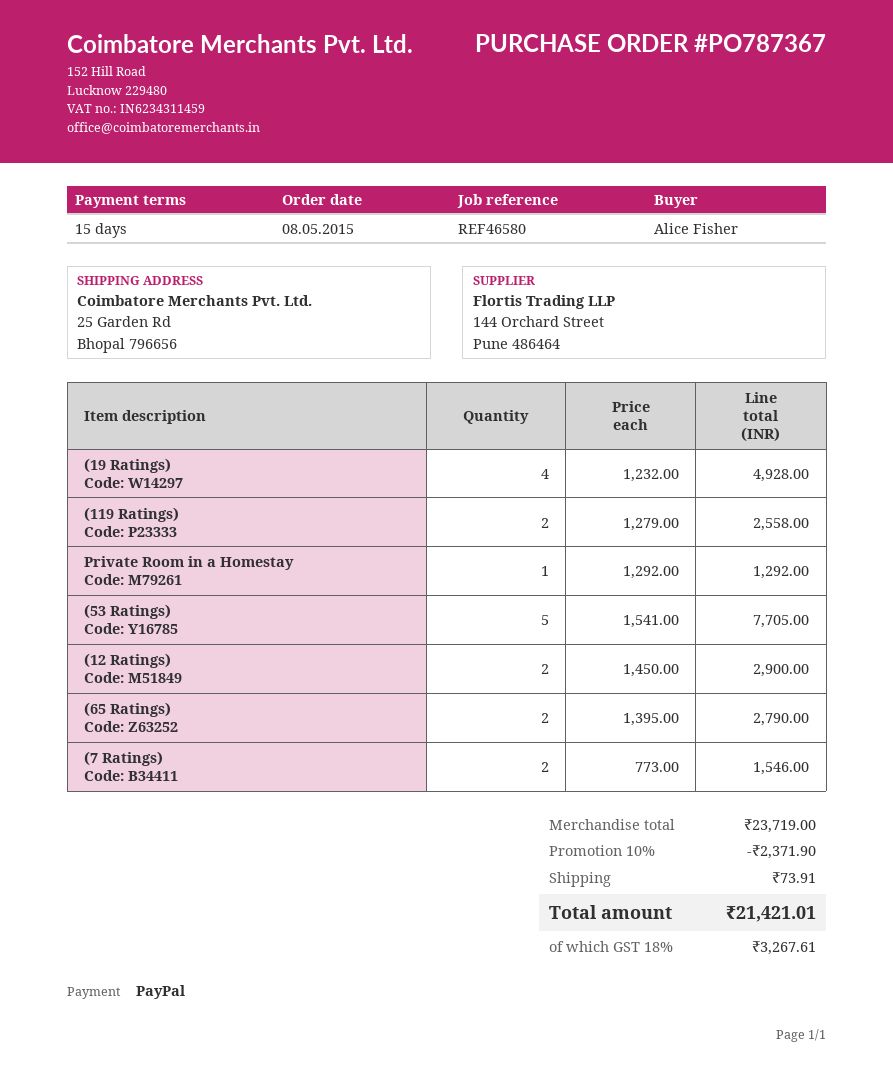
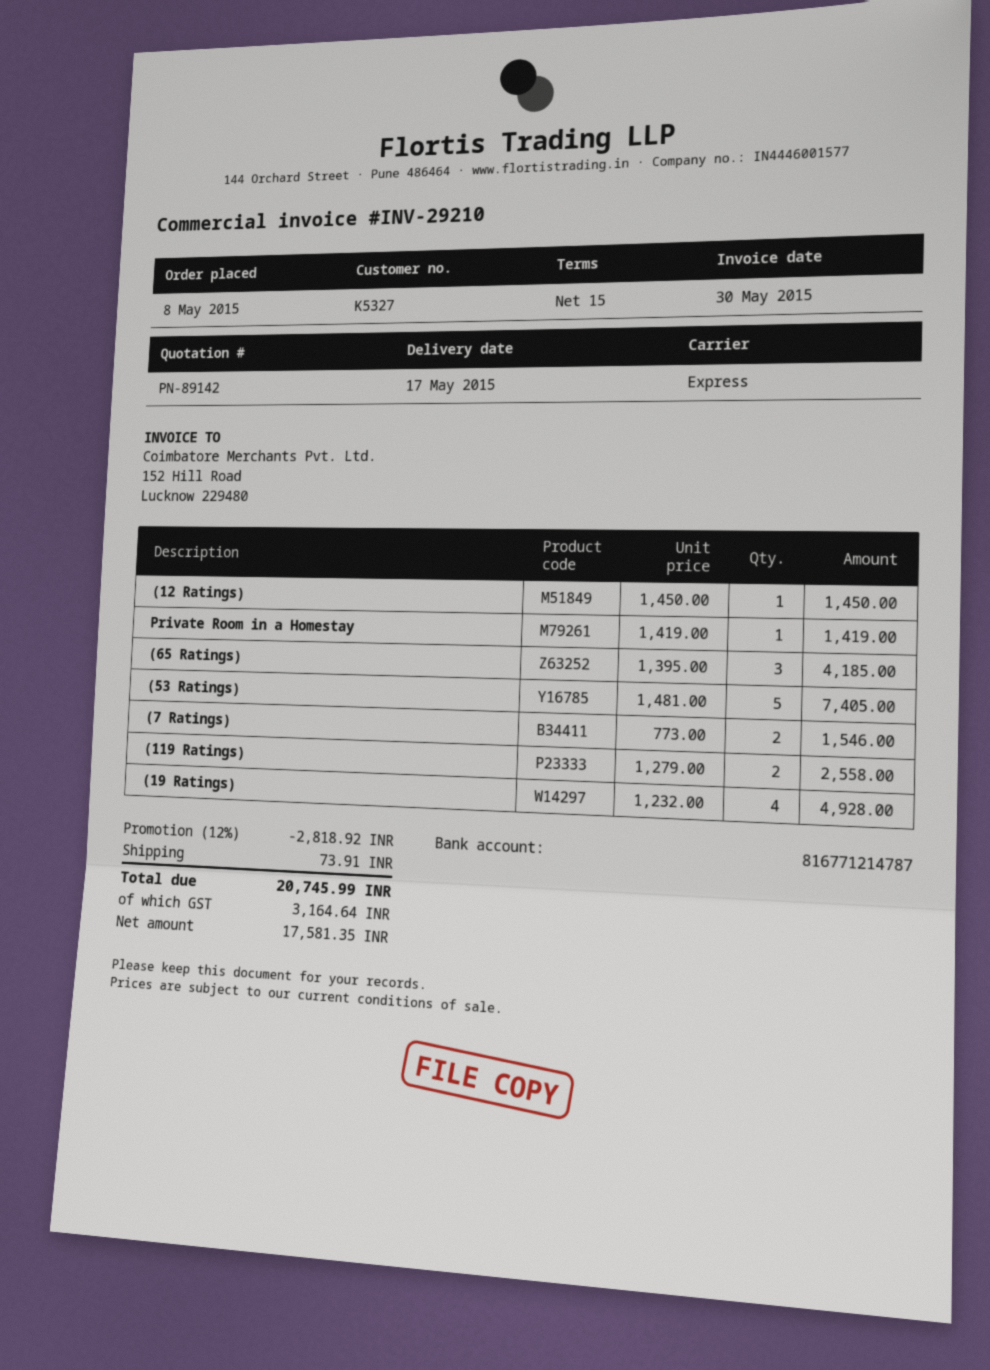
Private Room in a Homestay: 1 x 1292.00 = 1292.00 -> 1 x 1419.00 = 1419.00
(53 Ratings): 5 x 1541.00 = 7705.00 -> 5 x 1481.00 = 7405.00
(12 Ratings): 2 x 1450.00 = 2900.00 -> 1 x 1450.00 = 1450.00
(65 Ratings): 2 x 1395.00 = 2790.00 -> 3 x 1395.00 = 4185.00
discount: 10% = 2371.90 -> 12% = 2818.92
tax: 3267.61 -> 3164.64
total: 21421.01 -> 20745.99

